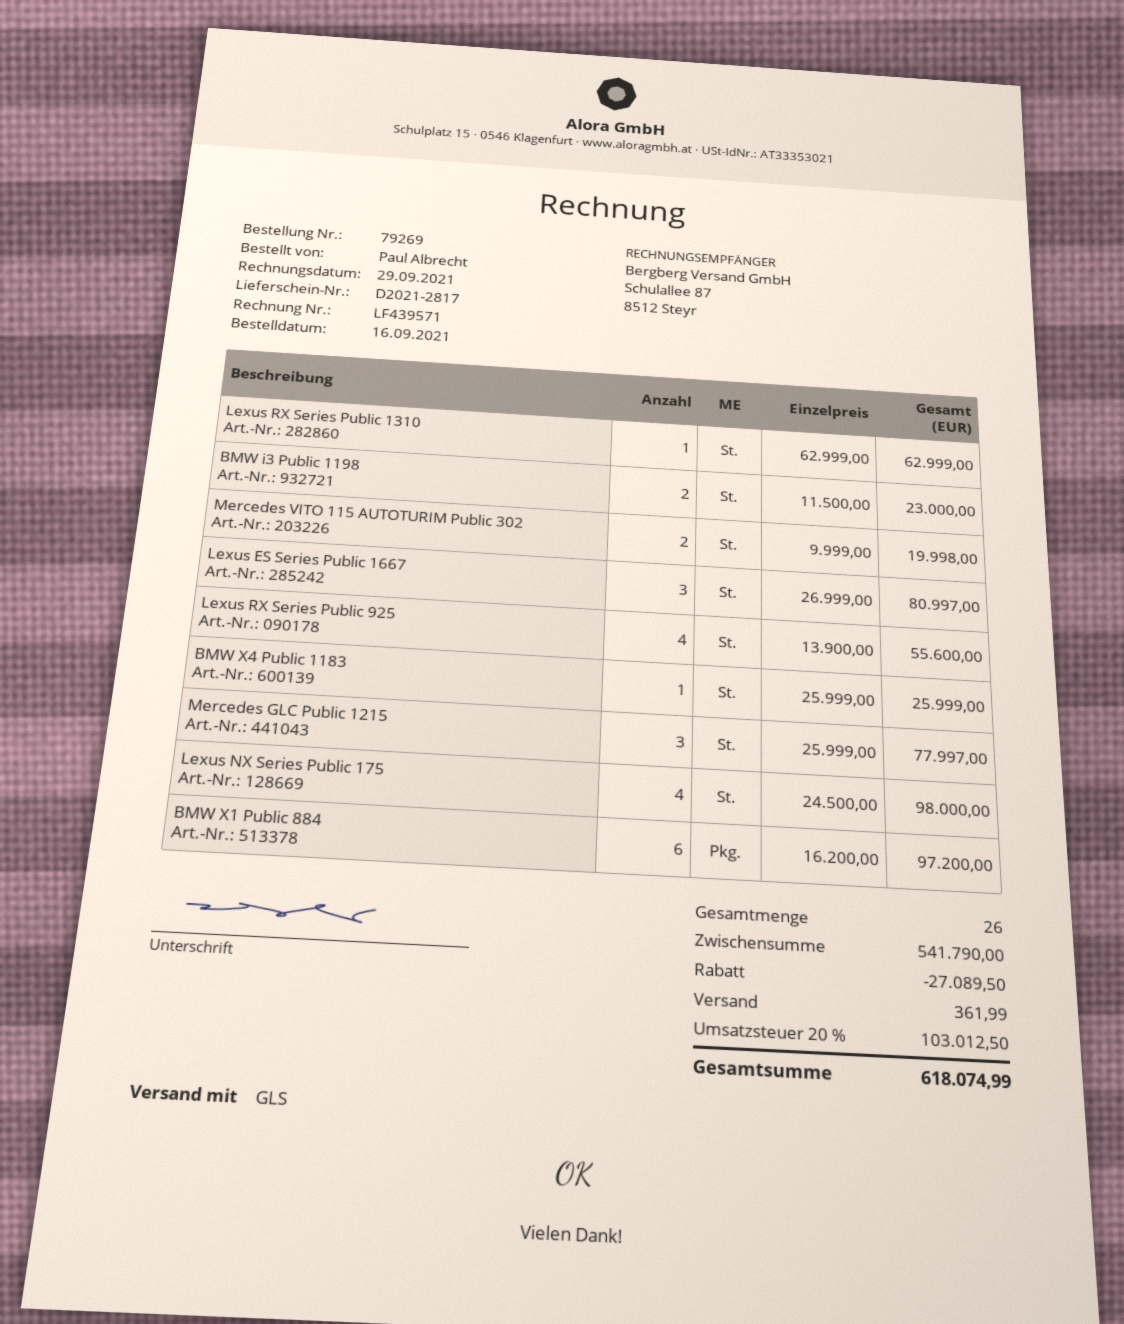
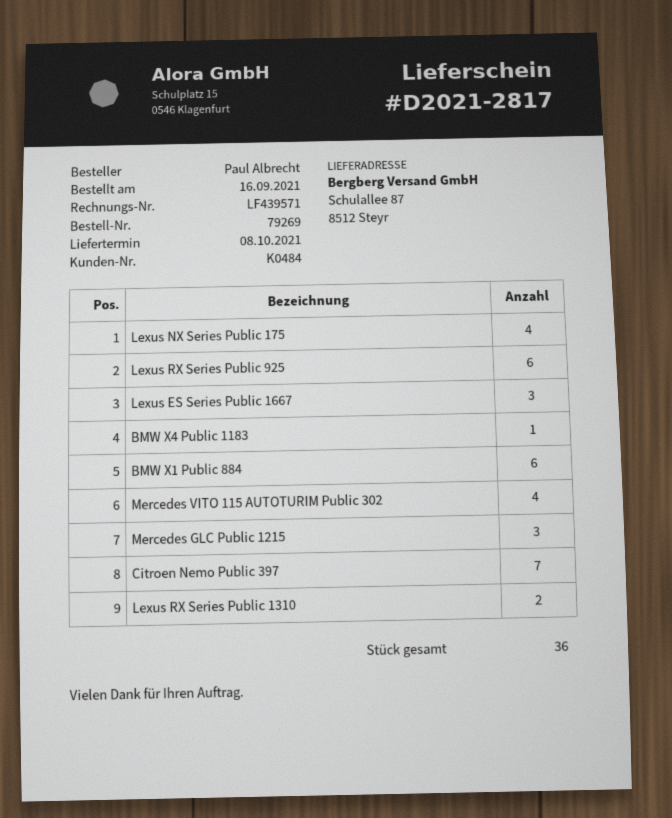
Lexus RX Series Public 1310: 1 -> 2
BMW i3 Public 1198: 2 -> none
Mercedes VITO 115 AUTOTURIM Public 302: 2 -> 4
Lexus RX Series Public 925: 4 -> 6
Citroen Nemo Public 397: none -> 7
total quantity: 26 -> 36

